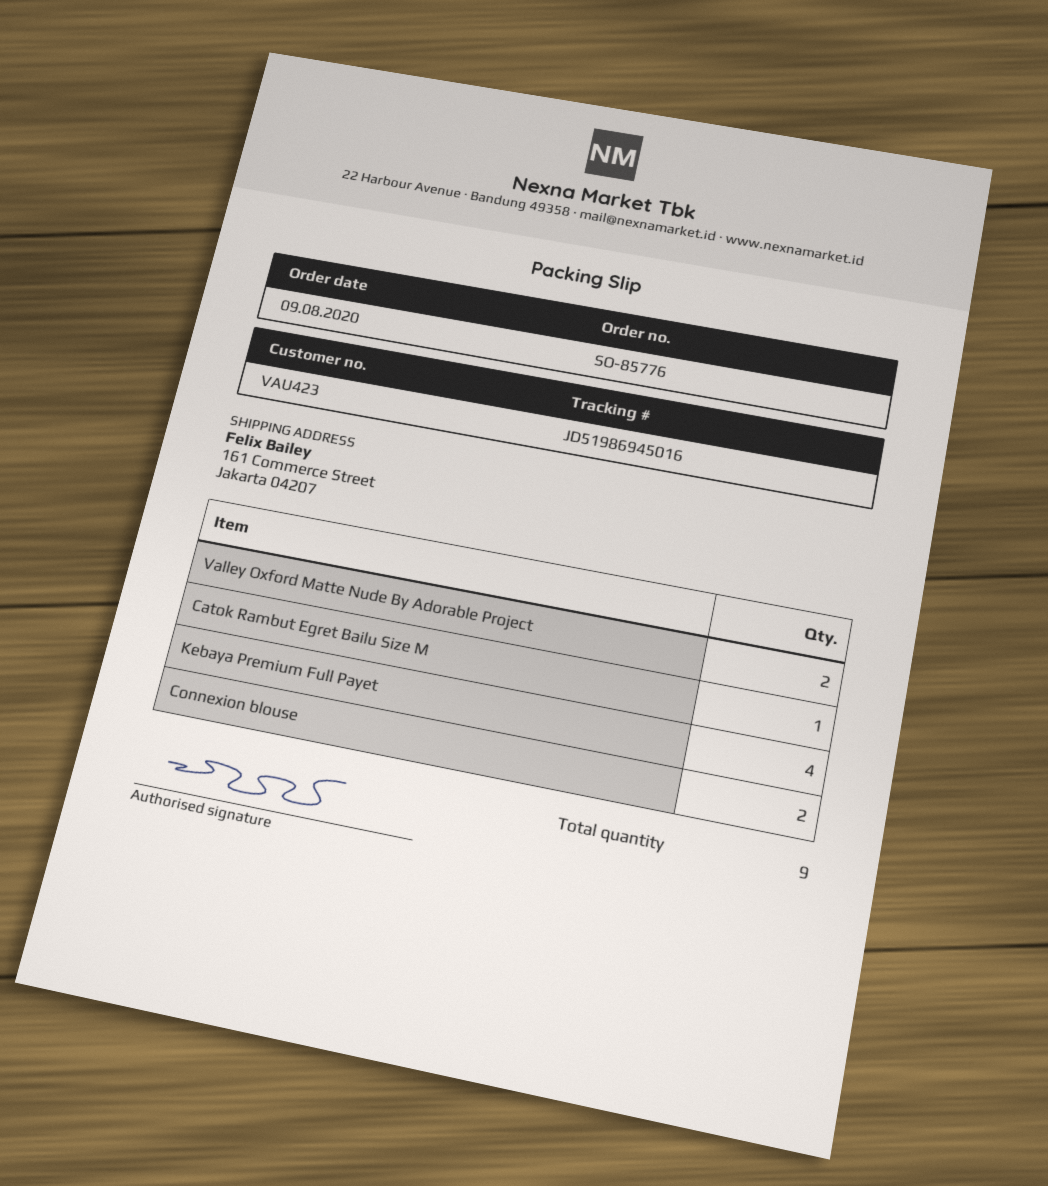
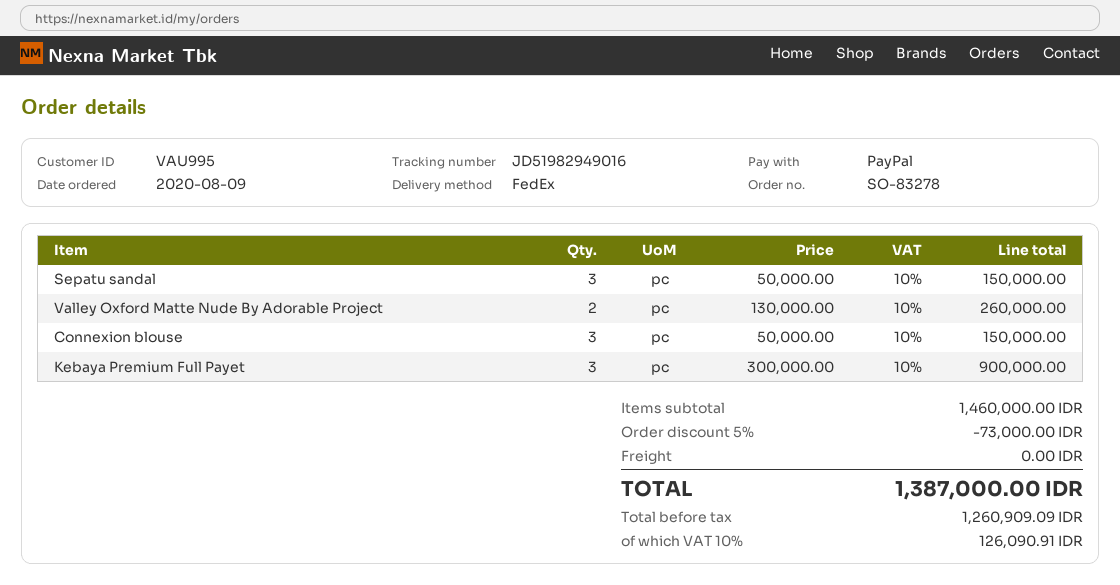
order number: SO-85776 -> SO-83278
customer number: VAU423 -> VAU995
tracking number: JD51986945016 -> JD51982949016
Catok Rambut Egret Bailu Size M: 1 -> none
Kebaya Premium Full Payet: 4 -> 3
Connexion blouse: 2 -> 3
Sepatu sandal: none -> 3

